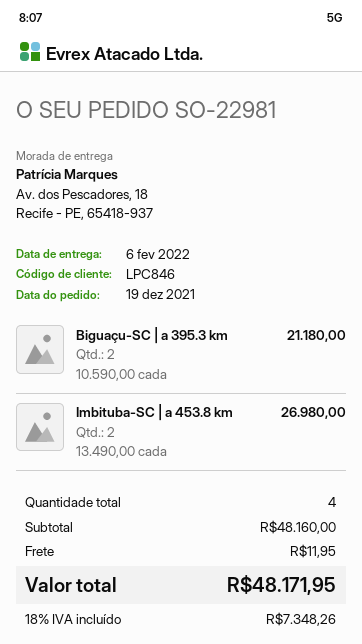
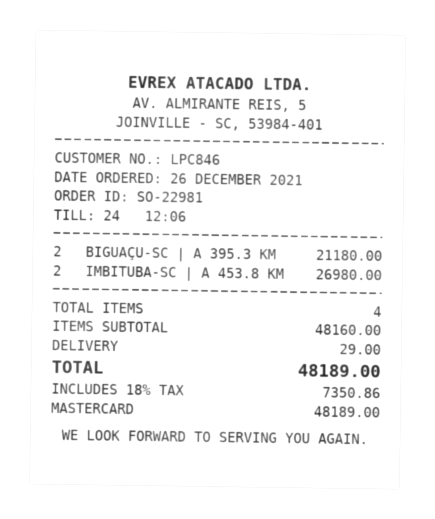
order date: 2021-12-19 -> 2021-12-26
shipping: 11.95 -> 29.00
tax: 18% = 7348.26 -> 18% = 7350.86
total: 48171.95 -> 48189.00

